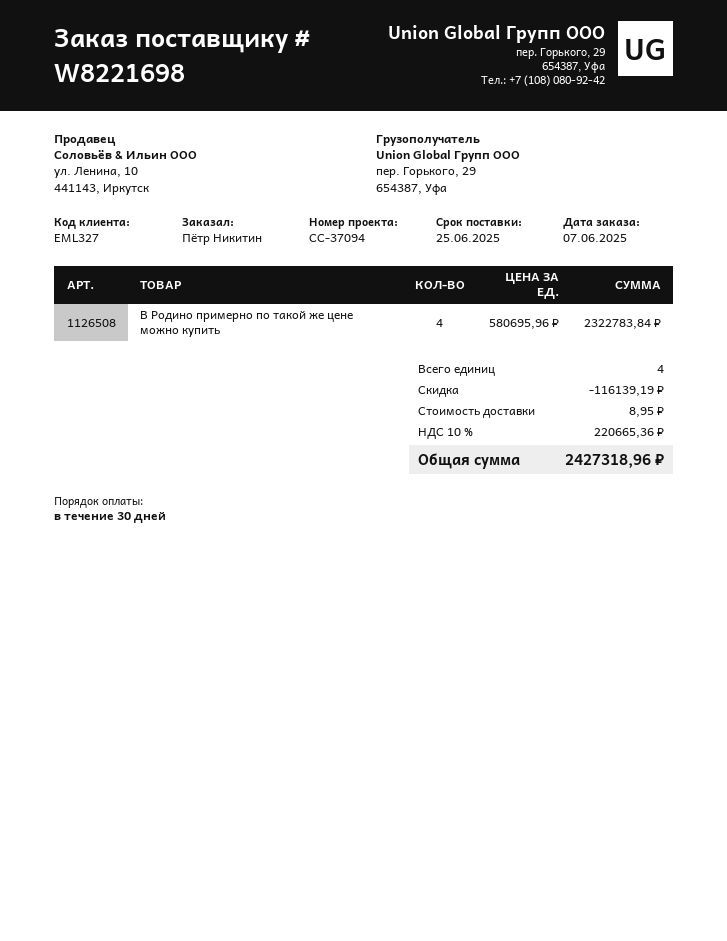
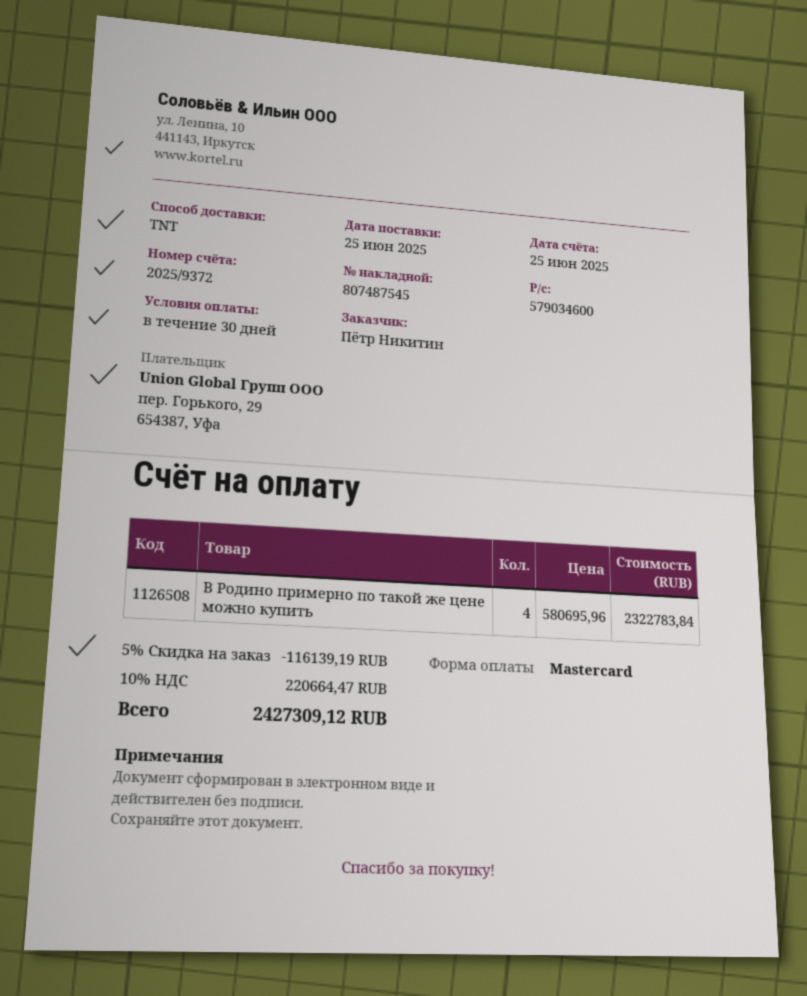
shipping: 8.95 -> none
tax: 10% = 220665.36 -> 10% = 220664.47
total: 2427318.96 -> 2427309.12

